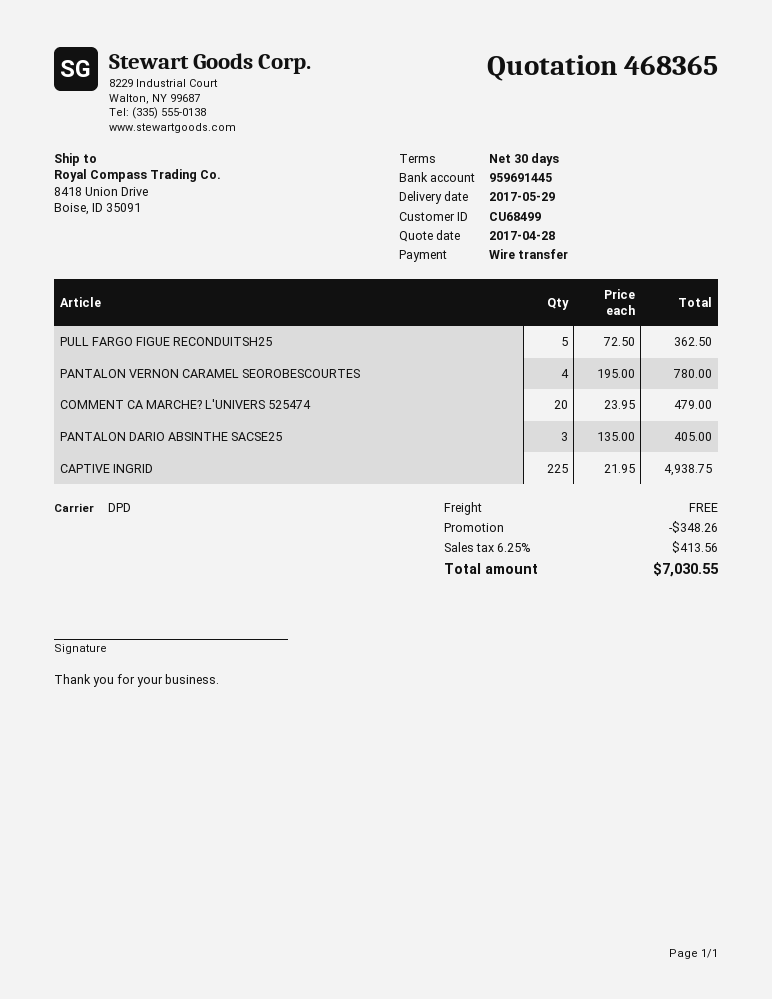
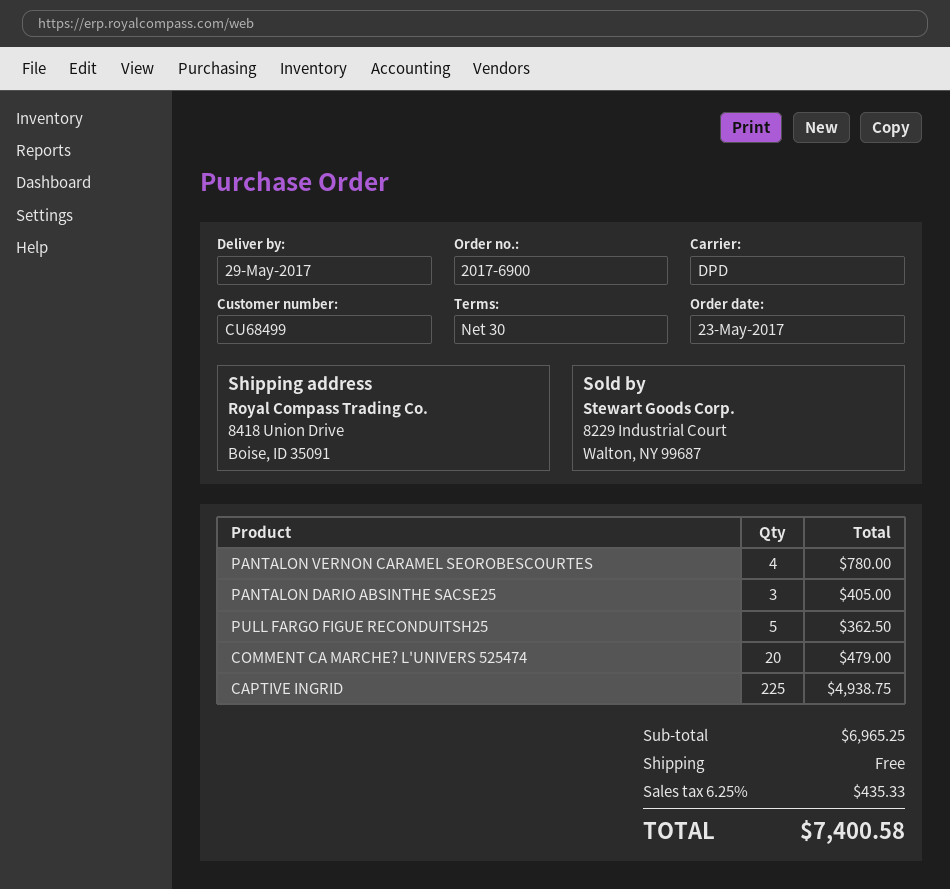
discount: 348.26 -> none
tax: 6.25% = 413.56 -> 6.25% = 435.33
total: 7030.55 -> 7400.58

